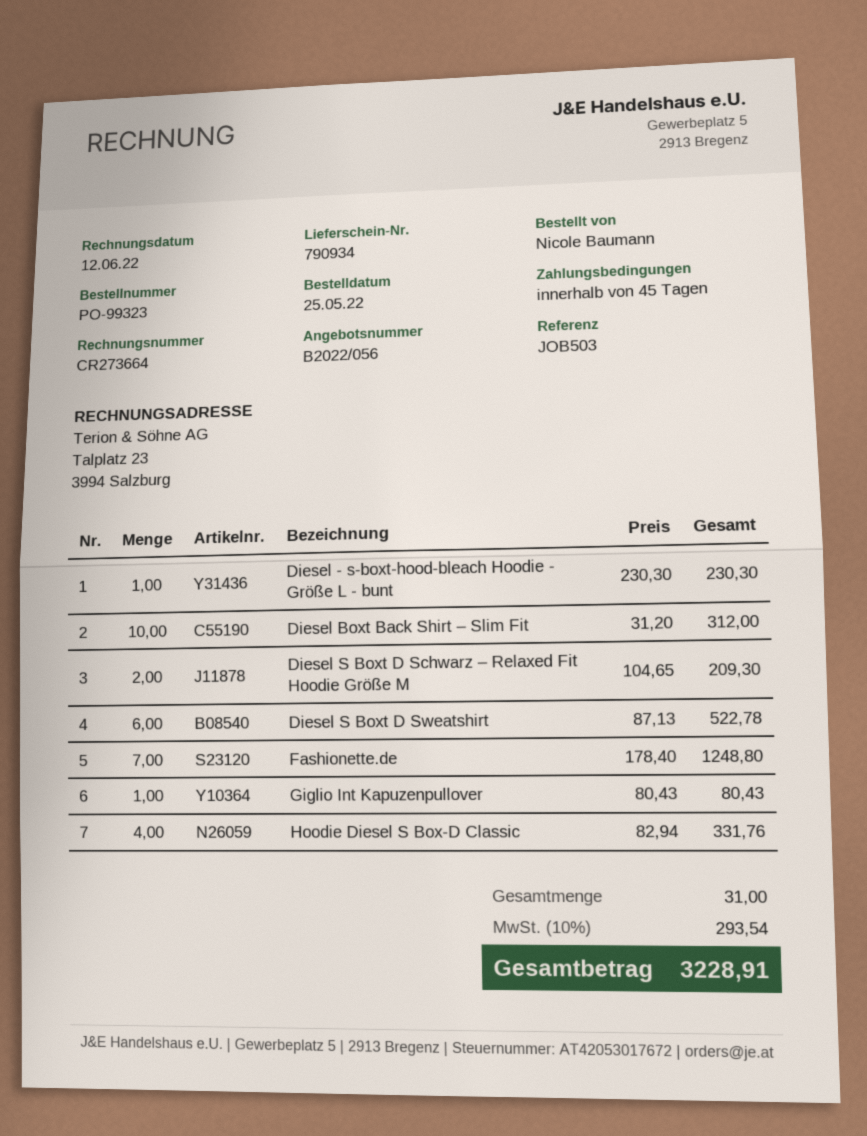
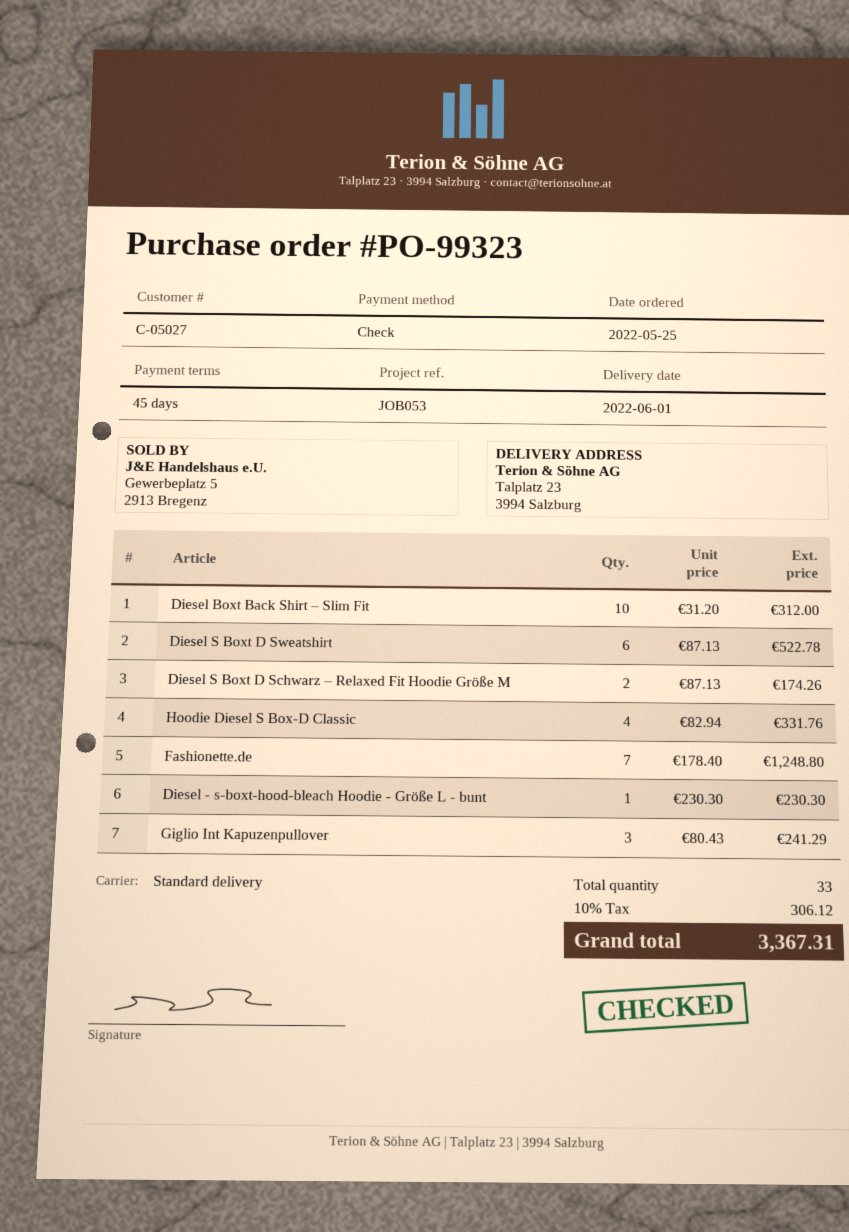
reference: JOB503 -> JOB053
Diesel S Boxt D Schwarz – Relaxed Fit Hoodie Größe M: 2 x 104.65 = 209.30 -> 2 x 87.13 = 174.26
Giglio Int Kapuzenpullover: 1 x 80.43 = 80.43 -> 3 x 80.43 = 241.29
total quantity: 31 -> 33
tax: 10% = 293.54 -> 10% = 306.12
total: 3228.91 -> 3367.31

